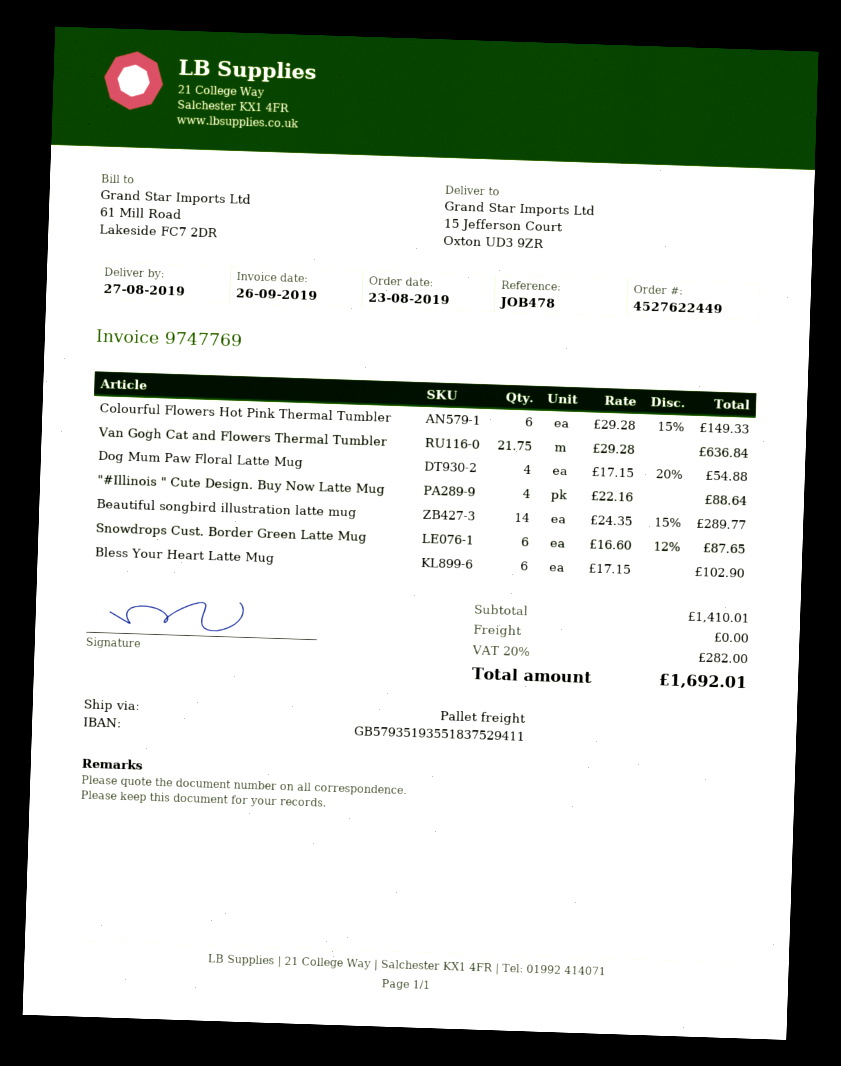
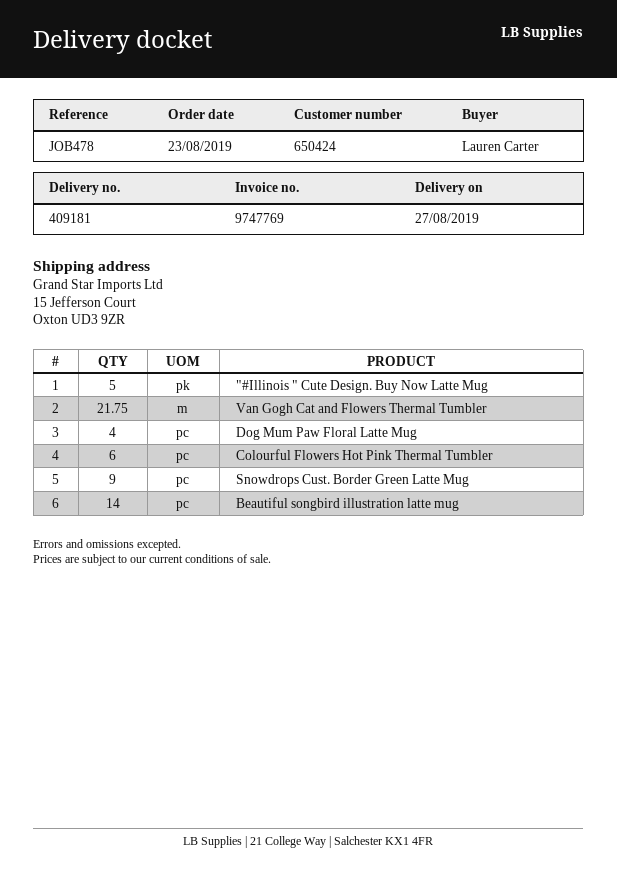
"#Illinois " Cute Design. Buy Now Latte Mug: 4 -> 5
Snowdrops Cust. Border Green Latte Mug: 6 -> 9
Bless Your Heart Latte Mug: 6 -> none

